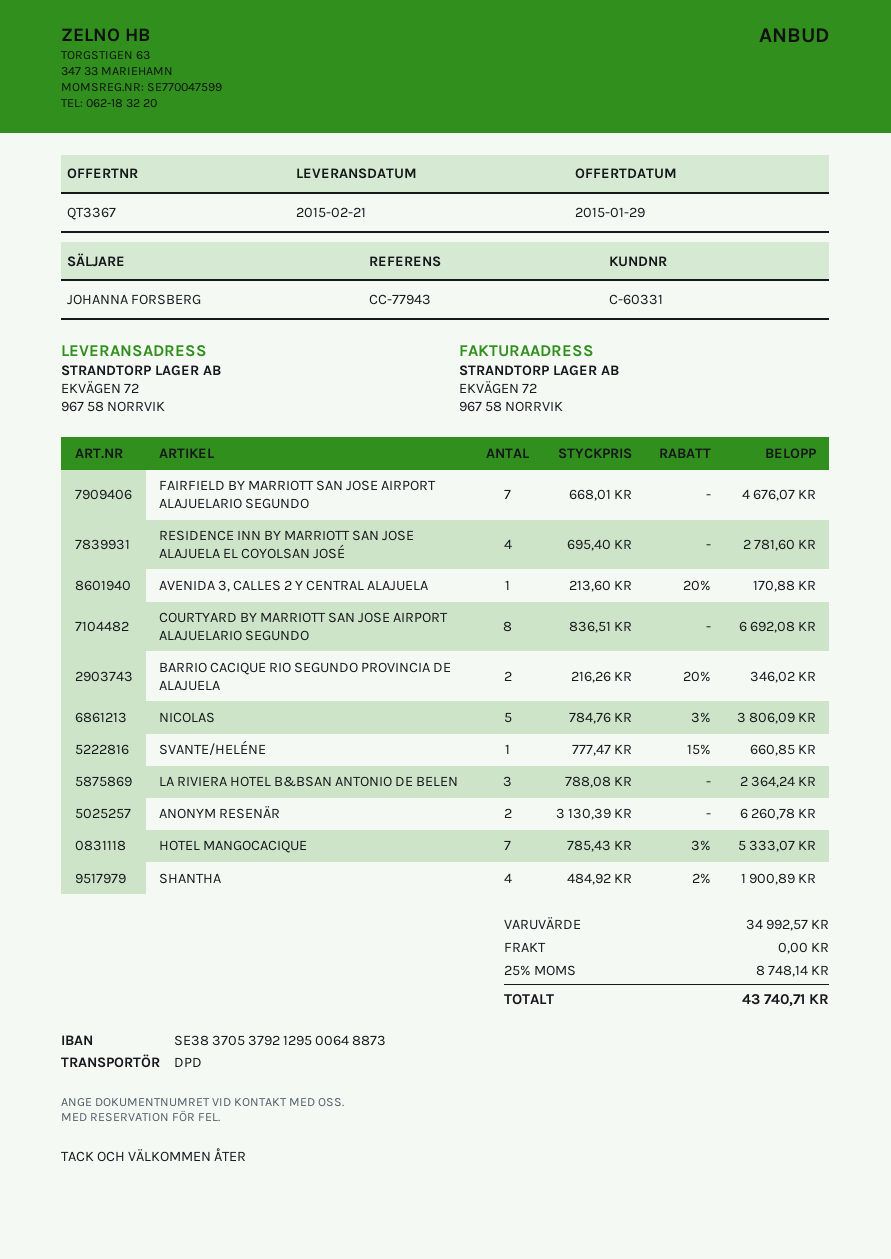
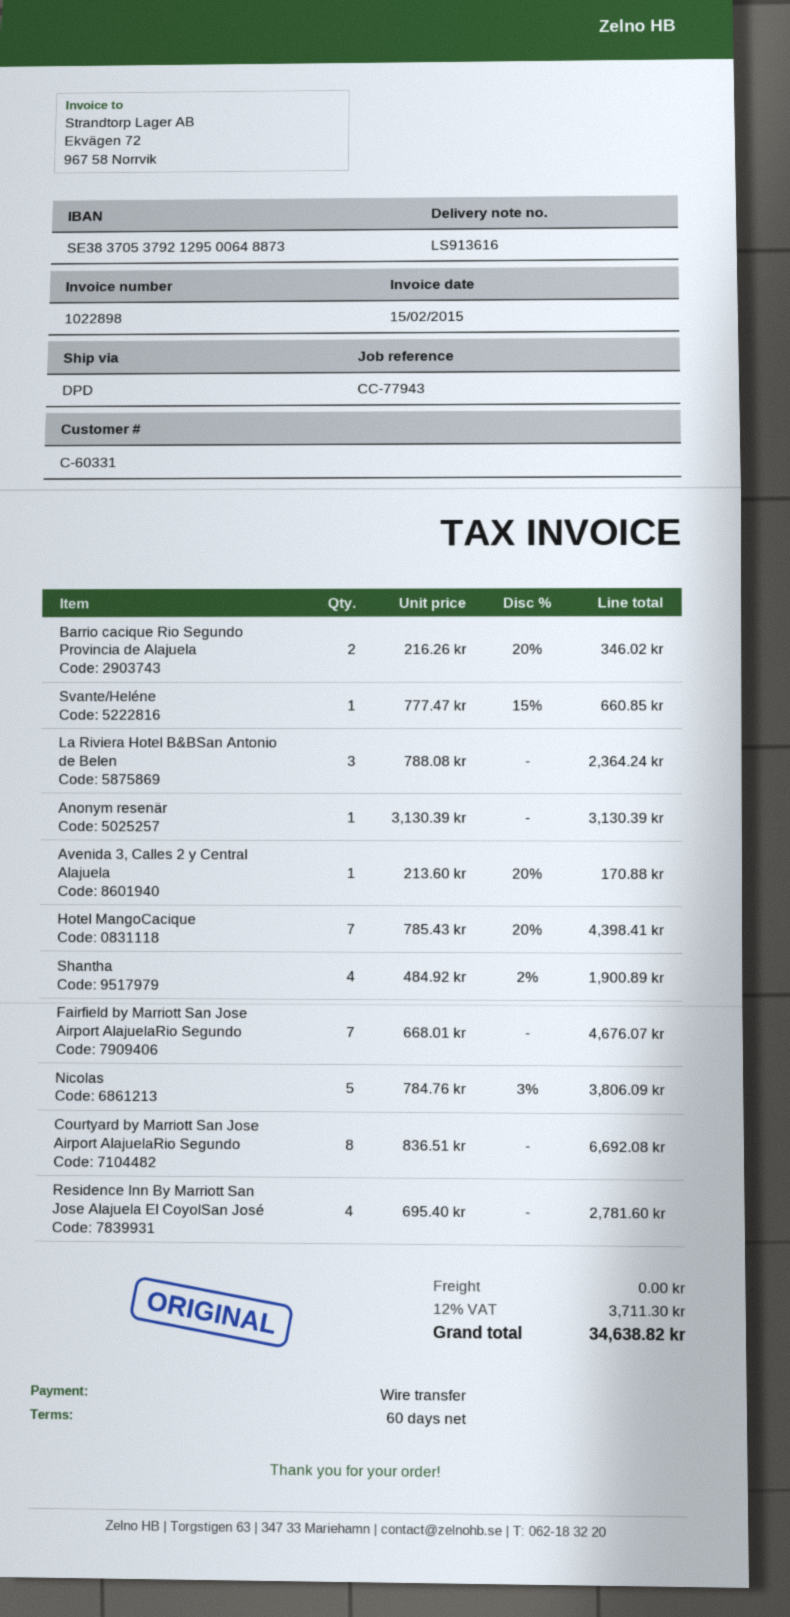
ANONYM RESENÄR: 2 x 3130.39 = 6260.78 -> 1 x 3130.39 = 3130.39
HOTEL MANGOCACIQUE: 7 x 785.43 - 3% = 5333.07 -> 7 x 785.43 - 20% = 4398.41
tax: 25% = 8748.14 -> 12% = 3711.30
total: 43740.71 -> 34638.82

